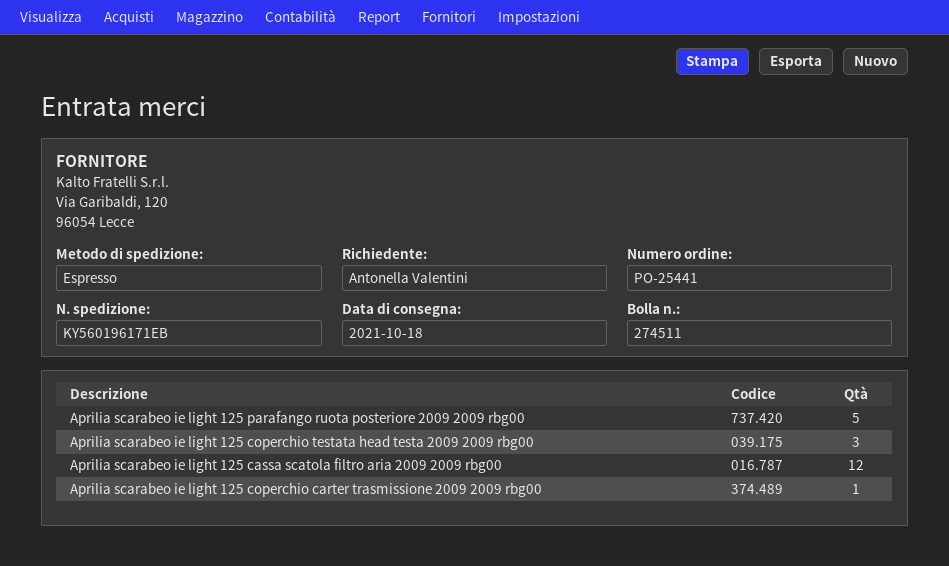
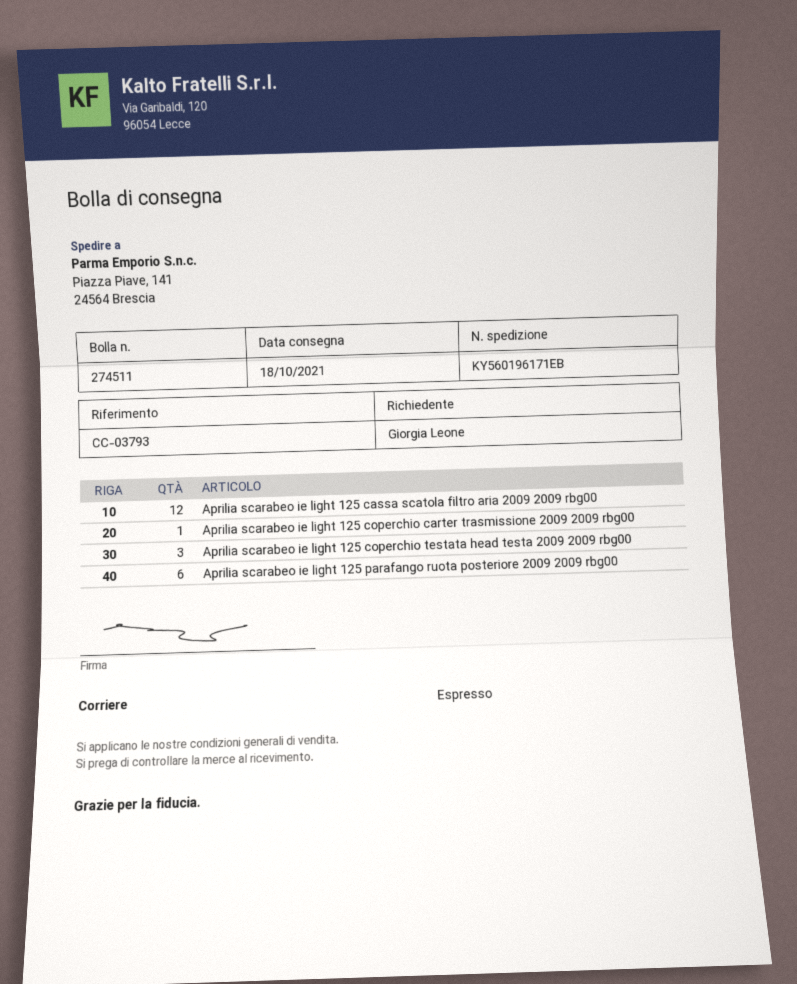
ordered by: Antonella Valentini -> Giorgia Leone
Aprilia scarabeo ie light 125 parafango ruota posteriore 2009 2009 rbg00: 5 -> 6

